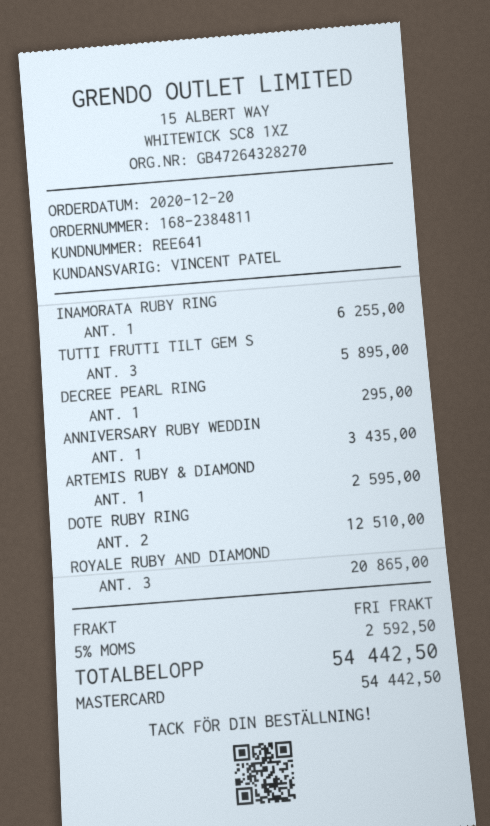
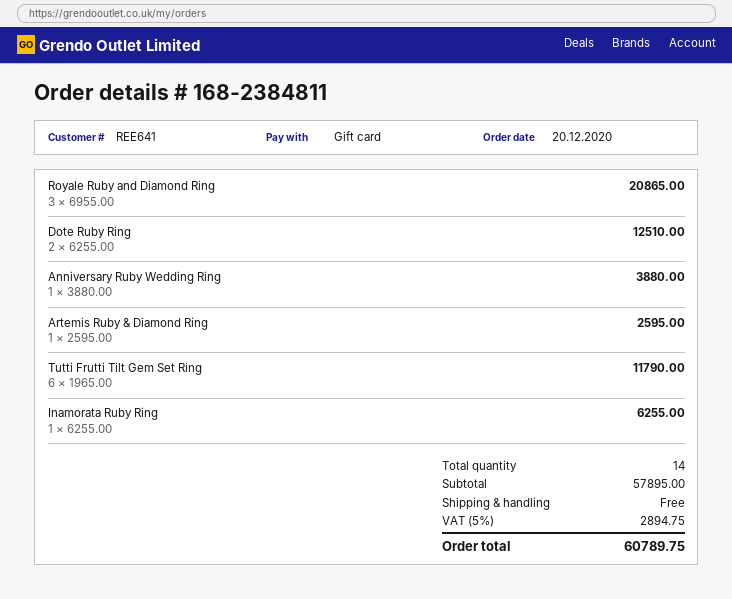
payment method: Mastercard -> gift card
TUTTI FRUTTI TILT GEM S: 3 for 5895.00 -> 6 for 11790.00
DECREE PEARL RING: 1 for 295.00 -> none
ANNIVERSARY RUBY WEDDIN: 1 for 3435.00 -> 1 for 3880.00
tax: 5% = 2592.50 -> 5% = 2894.75
total: 54442.50 -> 60789.75

